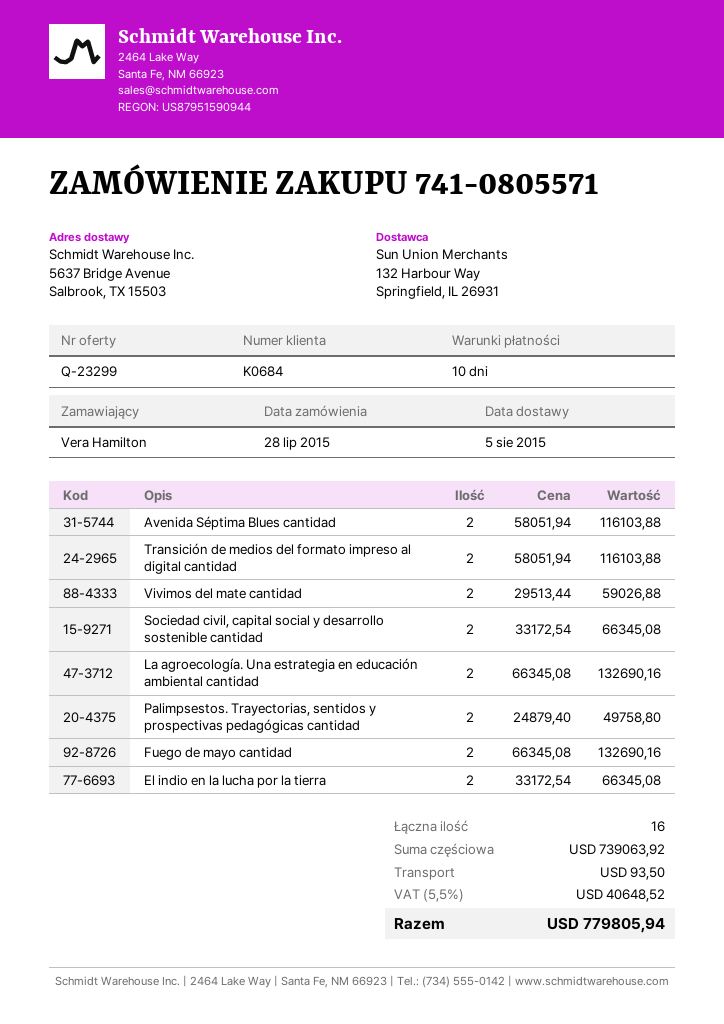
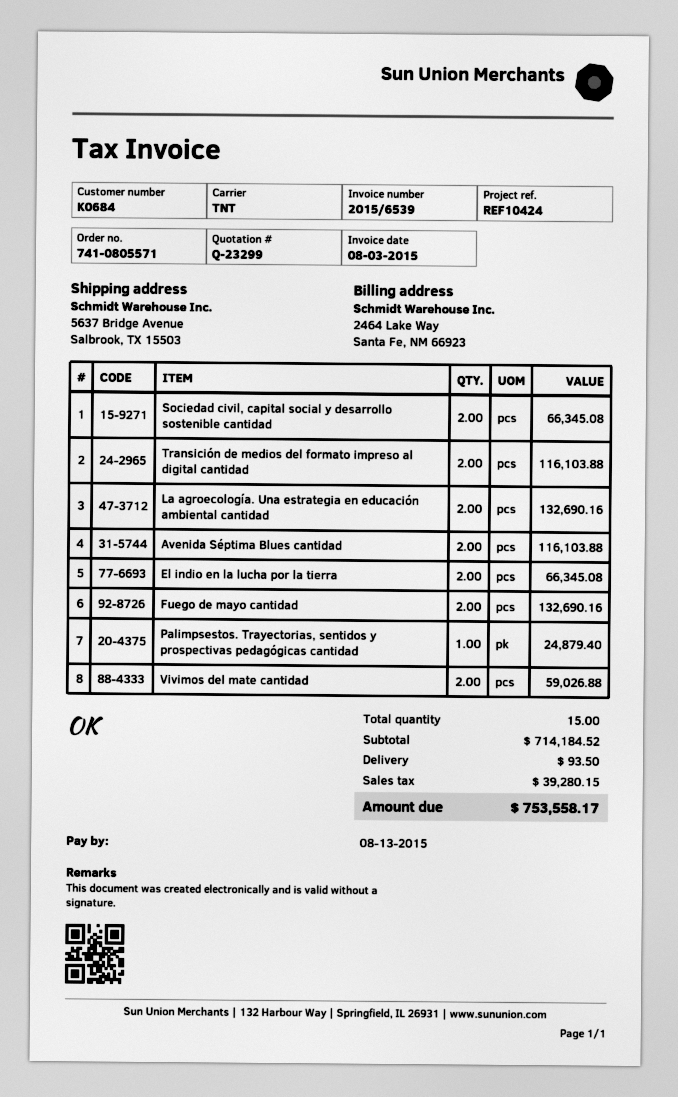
Palimpsestos. Trayectorias, sentidos y prospectivas pedagógicas cantidad: 2 for 49758.80 -> 1 for 24879.40
total quantity: 16 -> 15
subtotal: 739063.92 -> 714184.52
tax: 40648.52 -> 39280.15
total: 779805.94 -> 753558.17

